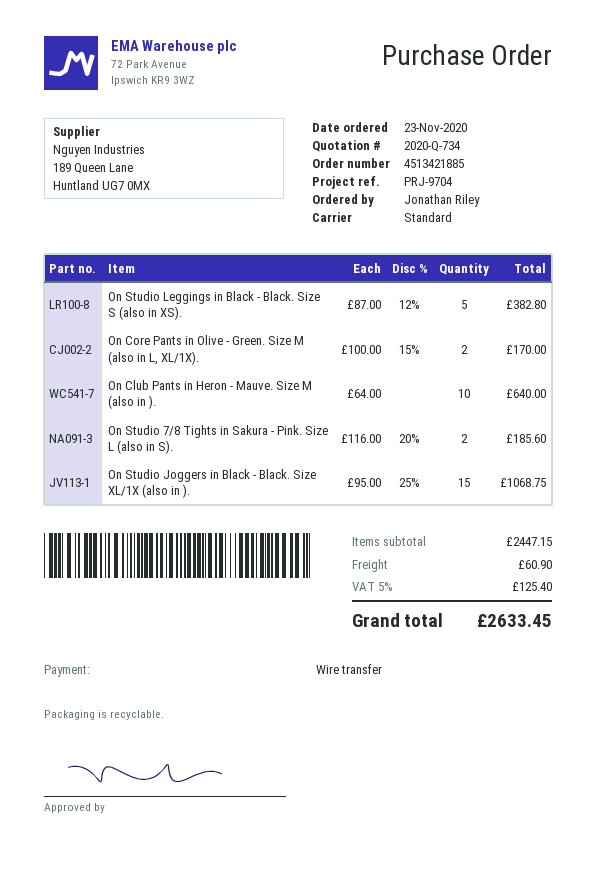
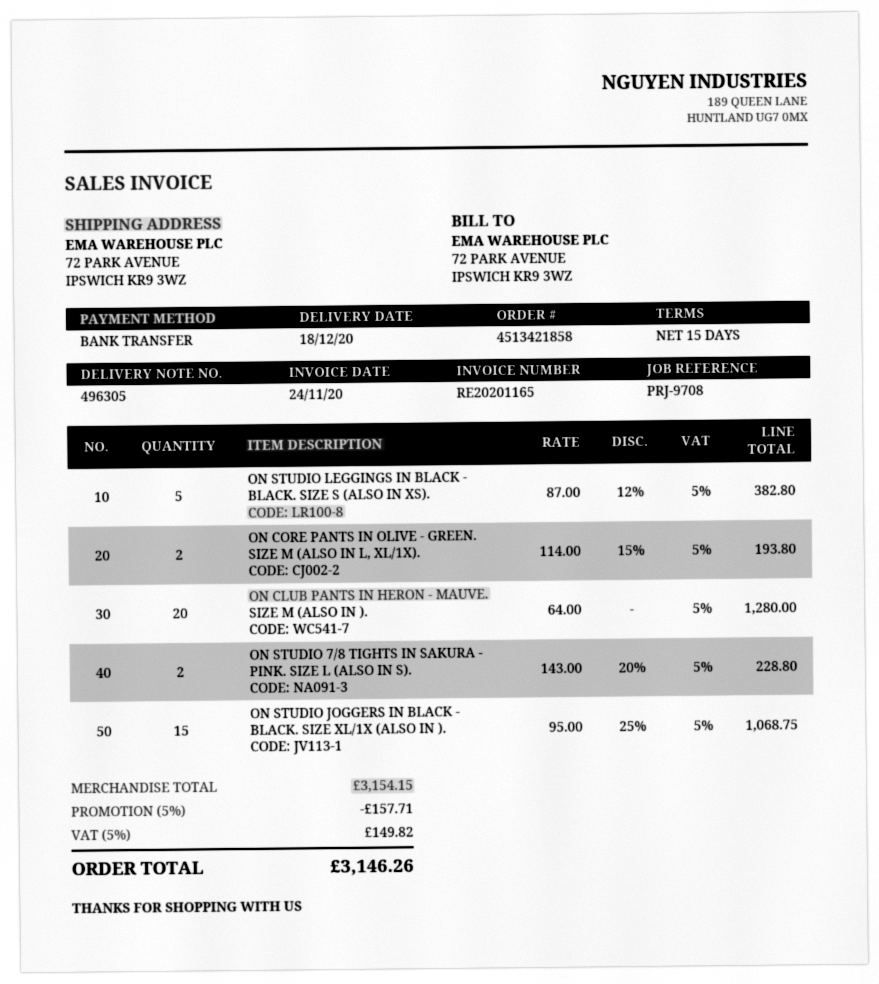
order number: 4513421885 -> 4513421858
reference: PRJ-9704 -> PRJ-9708
On Core Pants in Olive - Green. Size M (also in L, XL/1X).: 2 x 100.00 - 15% = 170.00 -> 2 x 114.00 - 15% = 193.80
On Club Pants in Heron - Mauve. Size M (also in ).: 10 x 64.00 = 640.00 -> 20 x 64.00 = 1280.00
On Studio 7/8 Tights in Sakura - Pink. Size L (also in S).: 2 x 116.00 - 20% = 185.60 -> 2 x 143.00 - 20% = 228.80
subtotal: 2447.15 -> 3154.15
discount: none -> 5% = 157.71
shipping: 60.90 -> none
tax: 5% = 125.40 -> 5% = 149.82
total: 2633.45 -> 3146.26

